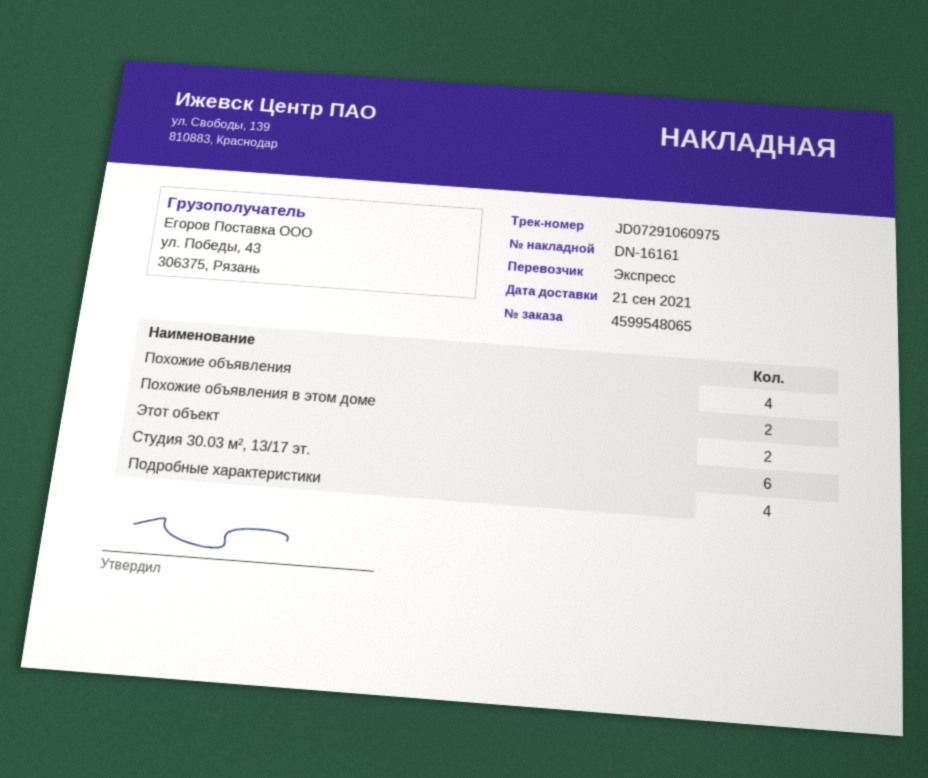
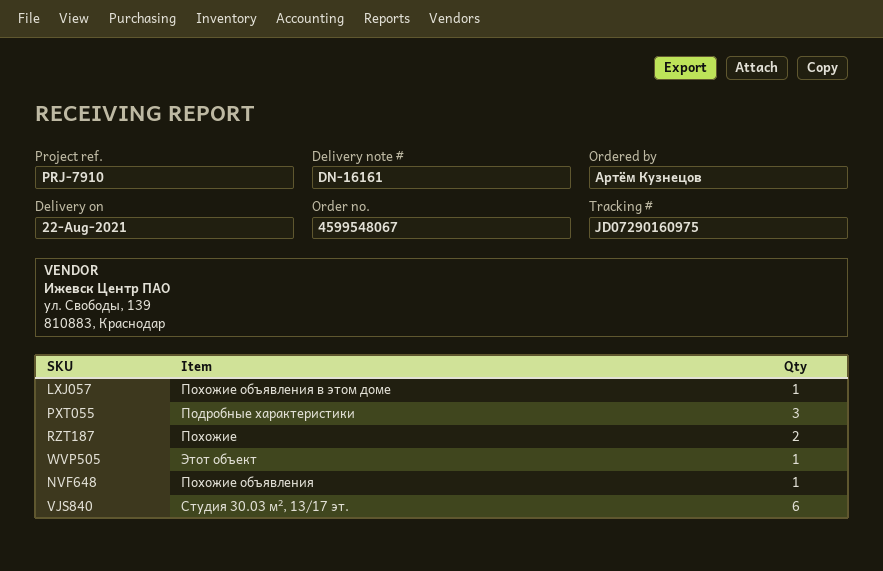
order number: 4599548065 -> 4599548067
delivery date: 2021-09-21 -> 2021-08-22
tracking number: JD07291060975 -> JD07290160975
Похожие объявления: 4 -> 1
Похожие объявления в этом доме: 2 -> 1
Этот объект: 2 -> 1
Подробные характеристики: 4 -> 3
Похожие: none -> 2

